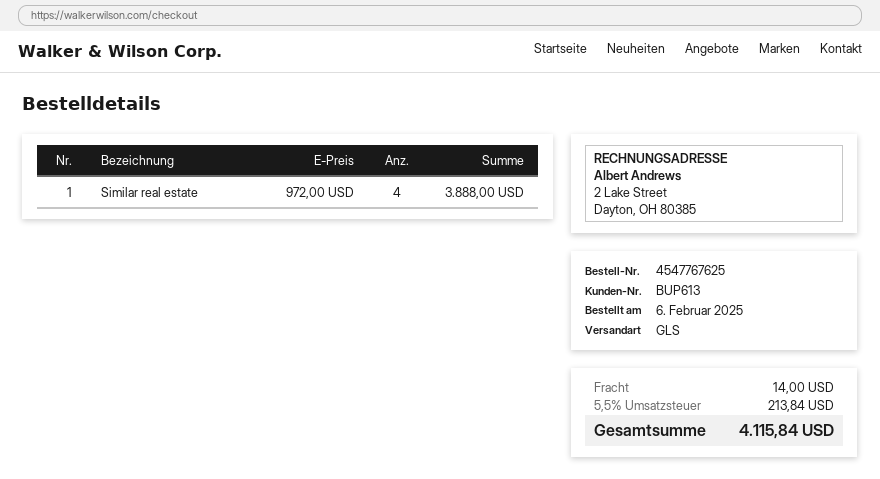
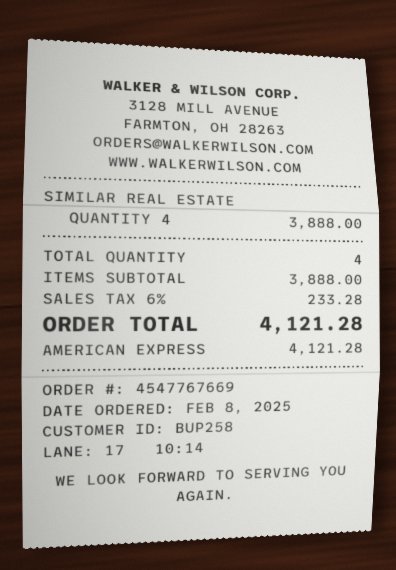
order number: 4547767625 -> 4547767669
order date: 2025-02-06 -> 2025-02-08
customer number: BUP613 -> BUP258
shipping: 14.00 -> none
tax: 5.5% = 213.84 -> 6% = 233.28
total: 4115.84 -> 4121.28

